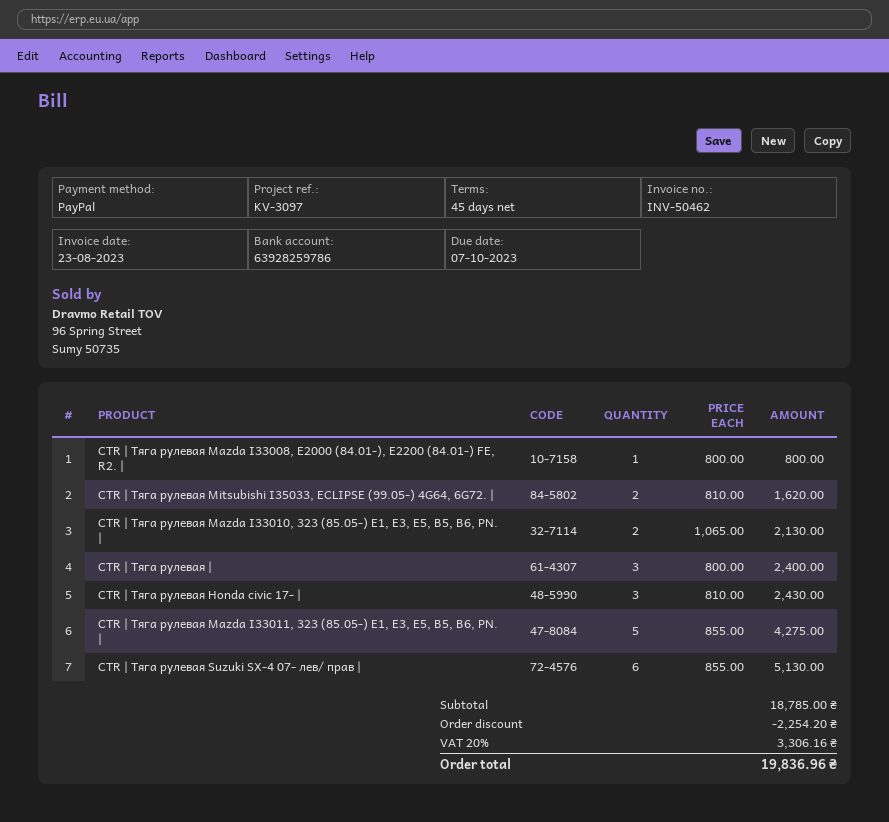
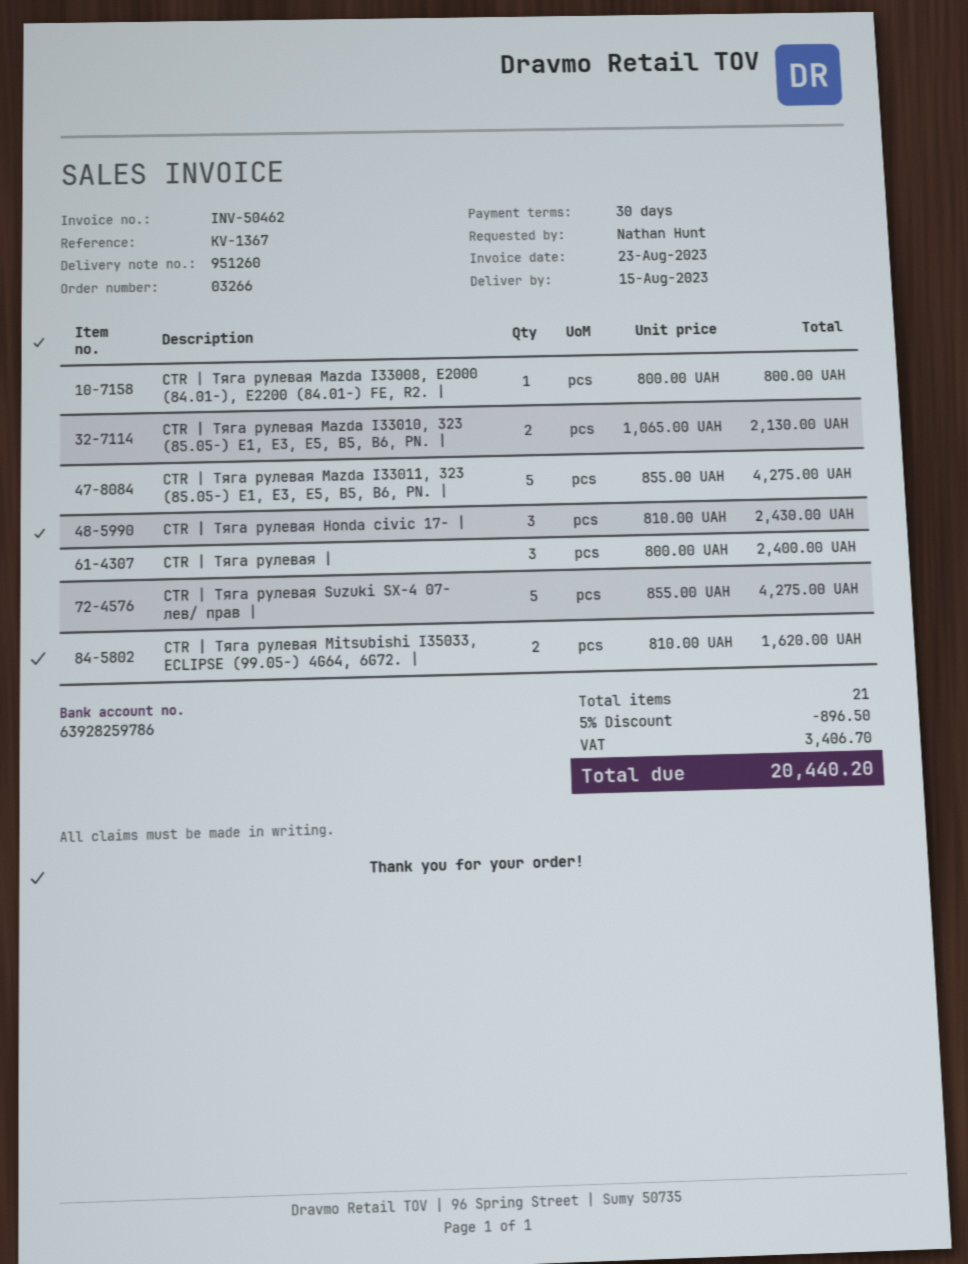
payment terms: 45 days -> 30 days
reference: KV-3097 -> KV-1367
CTR | Тяга рулевая Suzuki SX-4 07- лев/ прав |: 6 x 855.00 = 5130.00 -> 5 x 855.00 = 4275.00
discount: 2254.20 -> 896.50
tax: 3306.16 -> 3406.70
total: 19836.96 -> 20440.20

